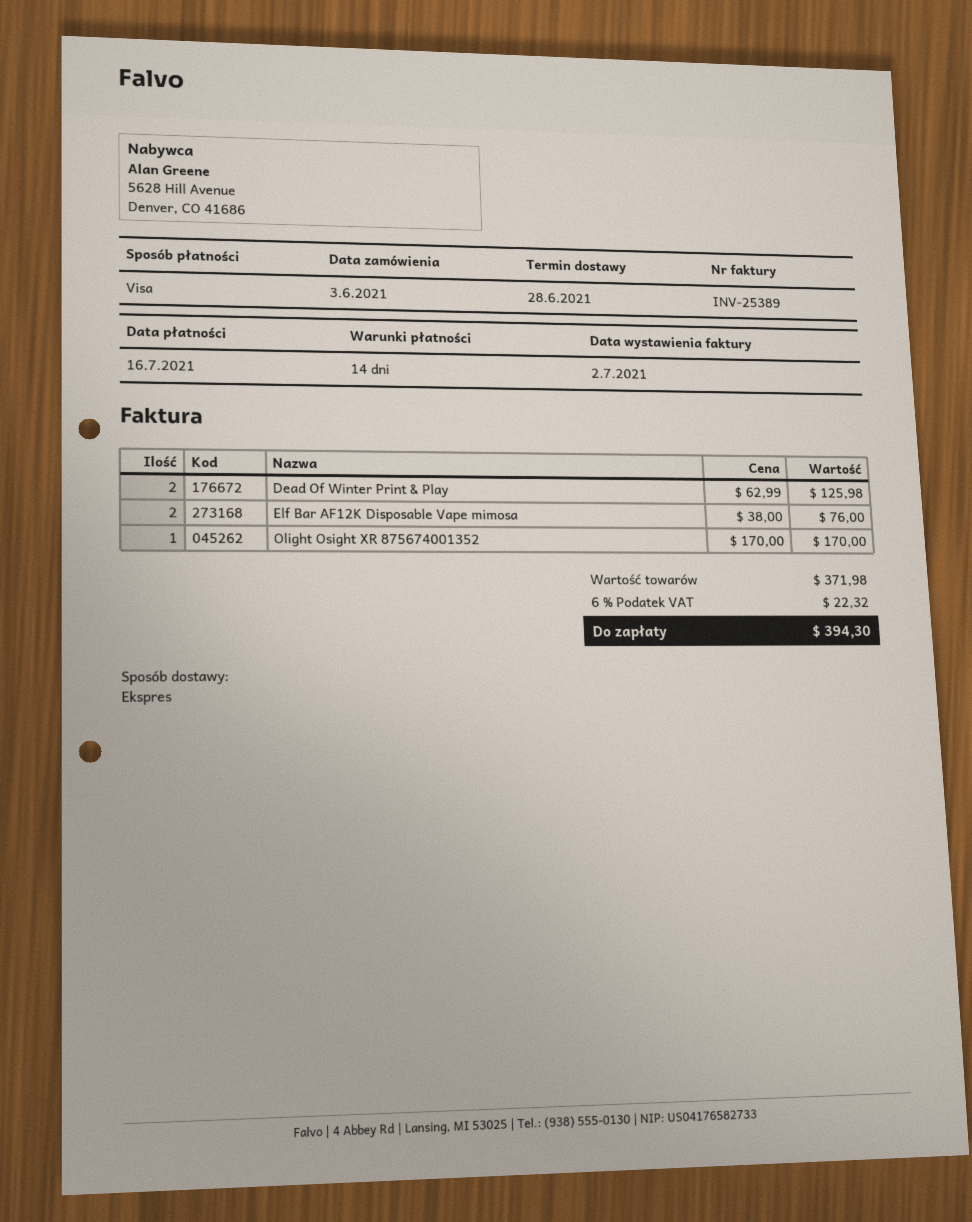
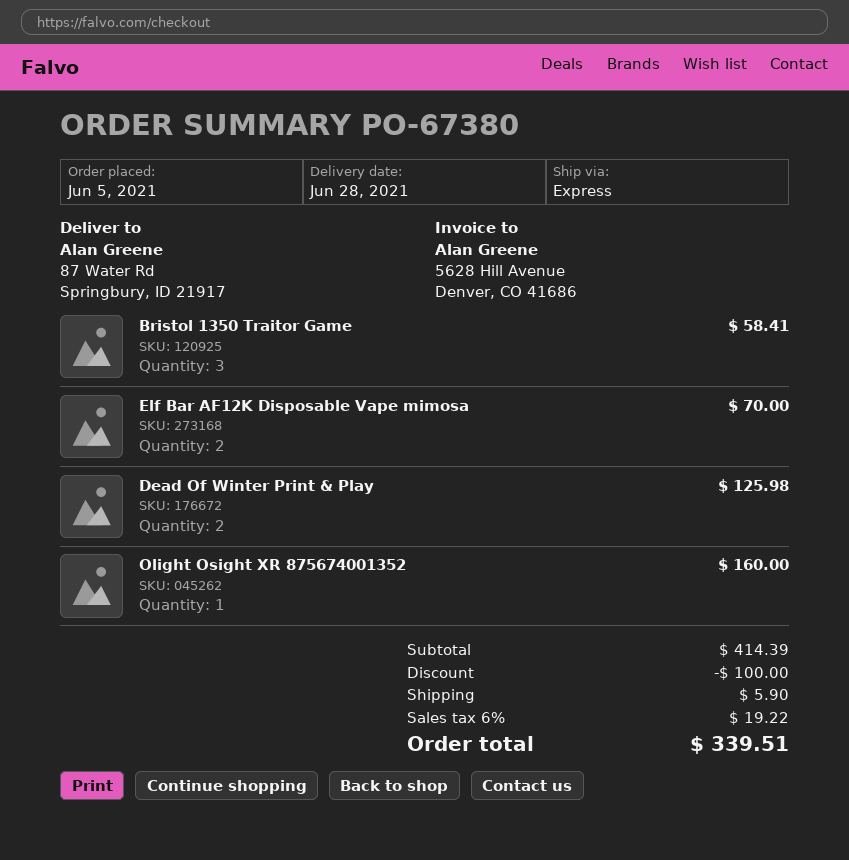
order date: 2021-06-03 -> 2021-06-05
Elf Bar AF12K Disposable Vape mimosa: 2 for 76.00 -> 2 for 70.00
Olight Osight XR 875674001352: 1 for 170.00 -> 1 for 160.00
Bristol 1350 Traitor Game: none -> 3 for 58.41
subtotal: 371.98 -> 414.39
discount: none -> 100.00
shipping: none -> 5.90
tax: 6% = 22.32 -> 6% = 19.22
total: 394.30 -> 339.51

